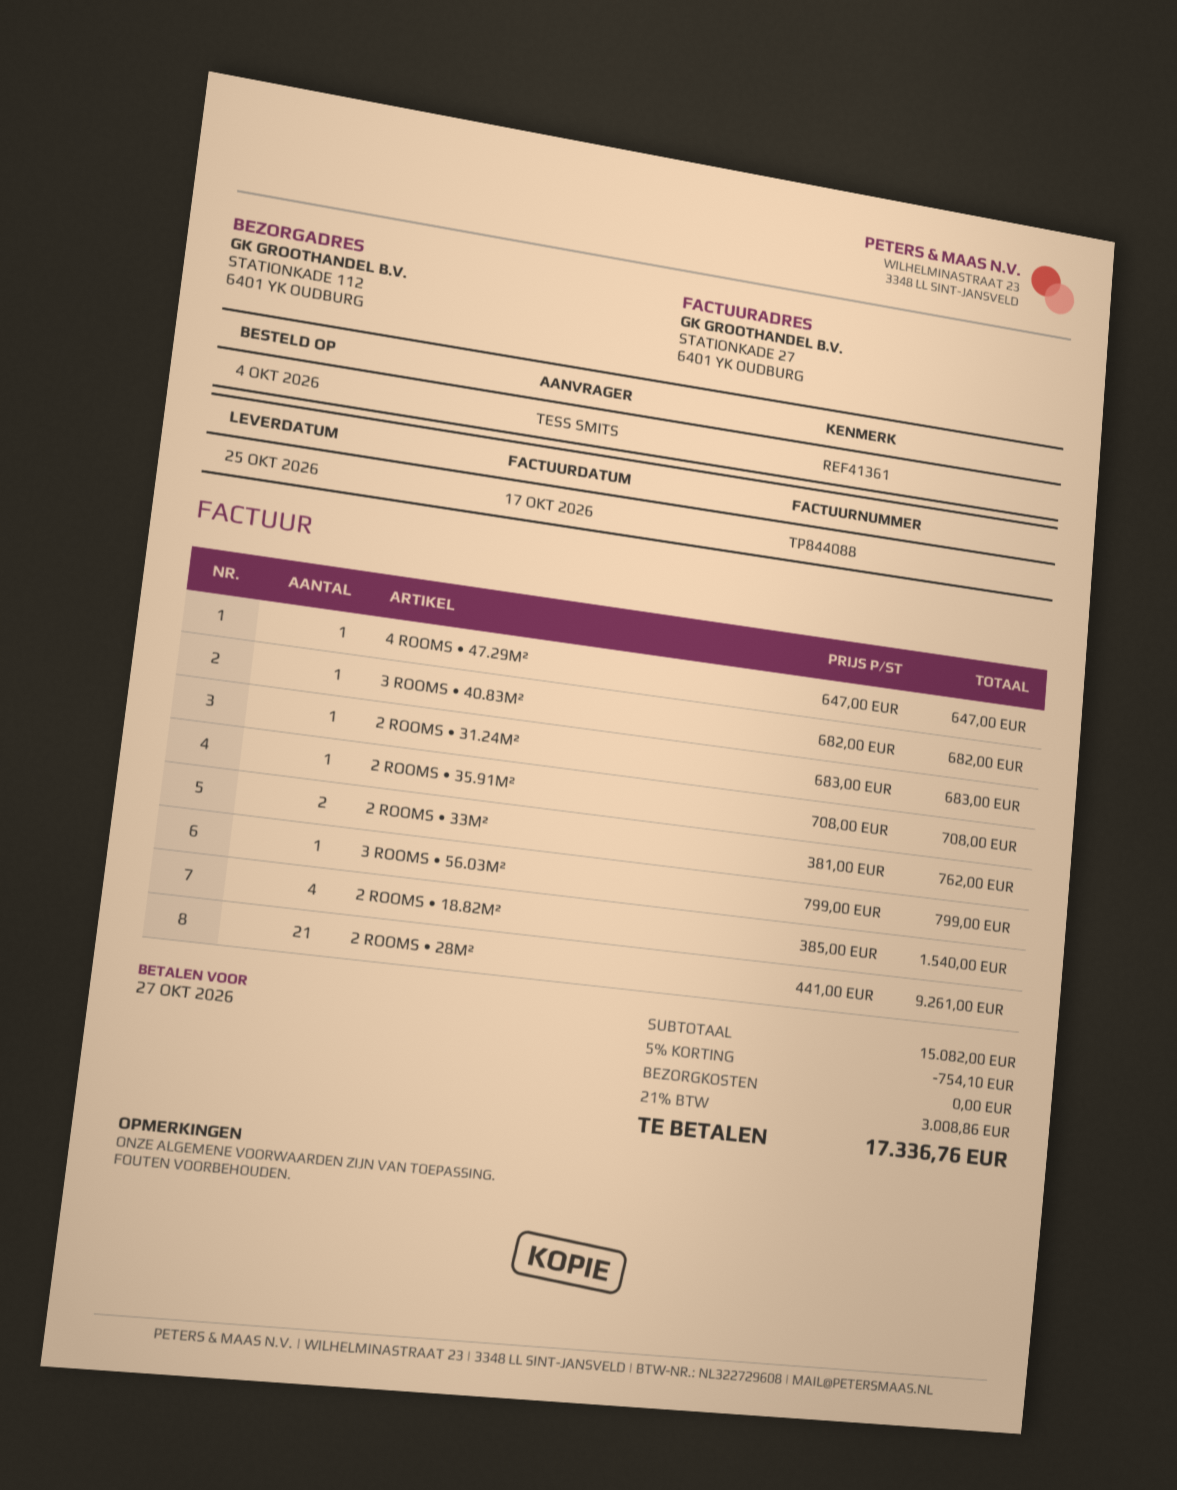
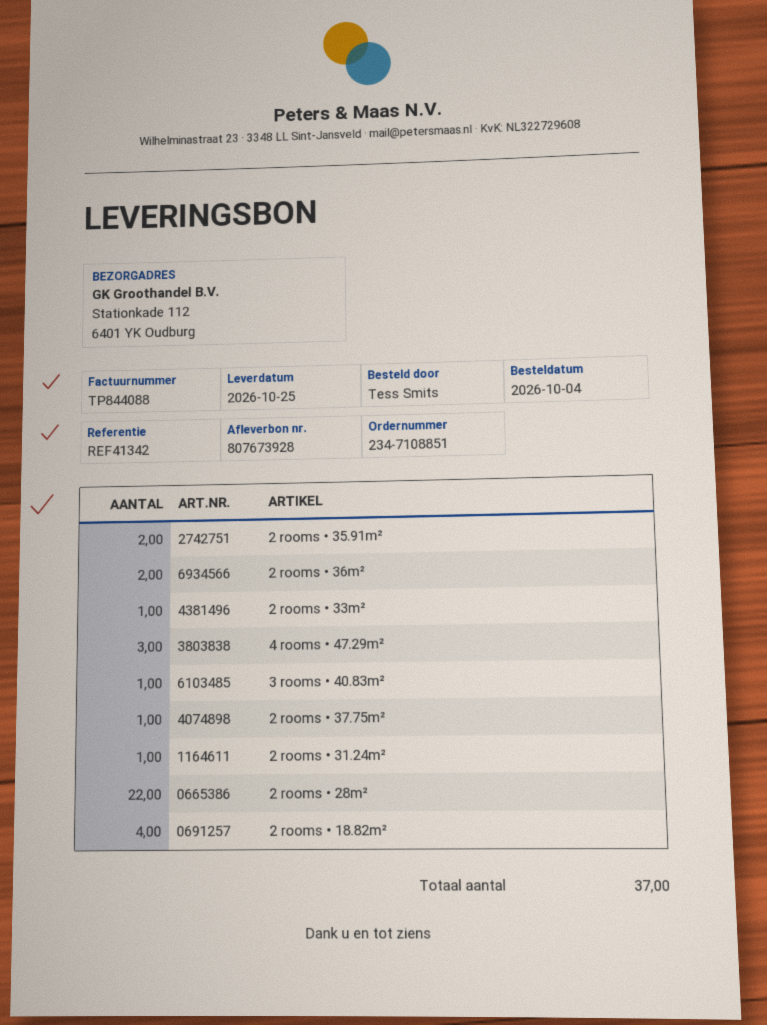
reference: REF41361 -> REF41342
4 ROOMS • 47.29M²: 1 -> 3
2 ROOMS • 35.91M²: 1 -> 2
2 ROOMS • 33M²: 2 -> 1
3 ROOMS • 56.03M²: 1 -> none
2 ROOMS • 28M²: 21 -> 22
2 rooms • 36m²: none -> 2
2 rooms • 37.75m²: none -> 1

